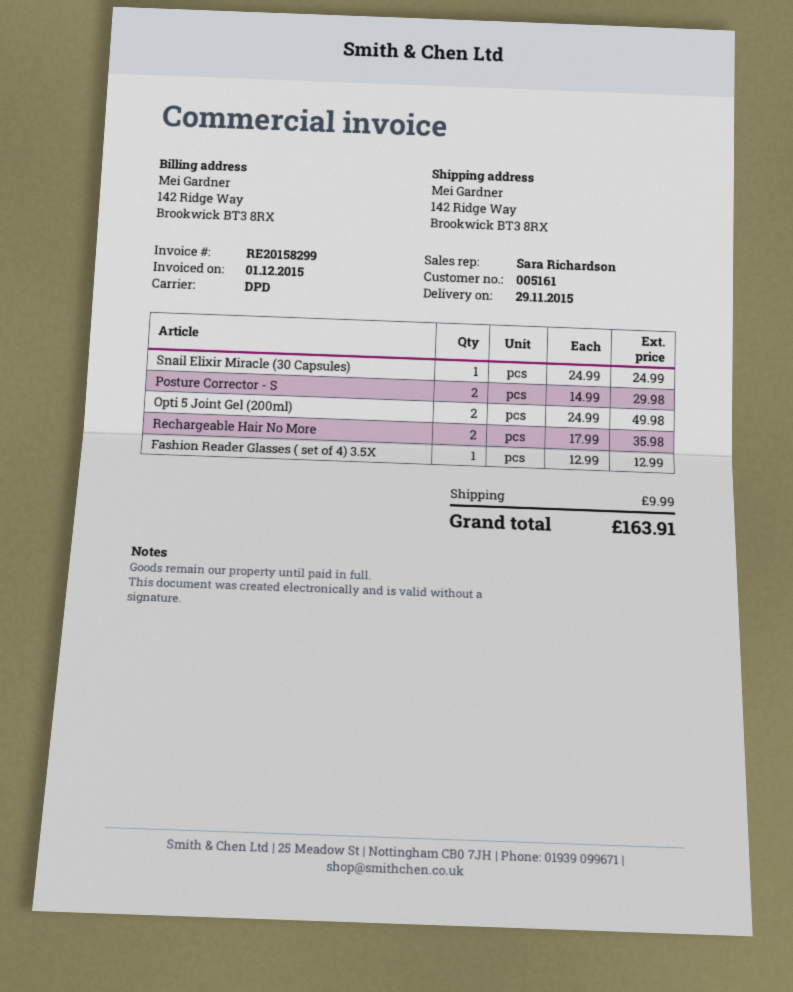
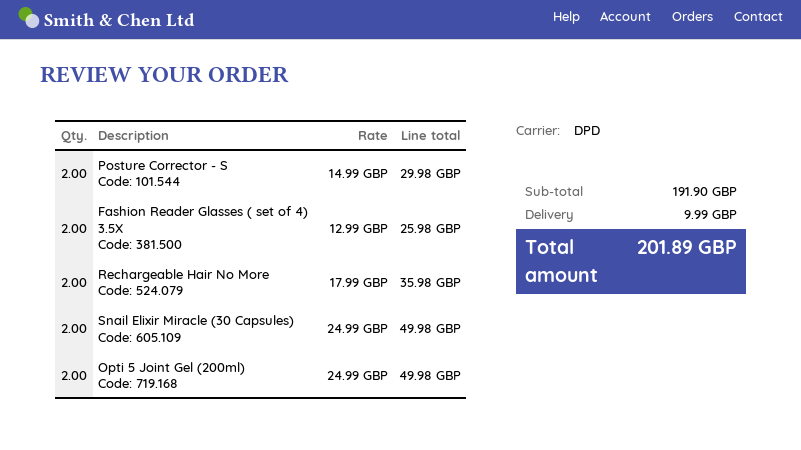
Snail Elixir Miracle (30 Capsules): 1 x 24.99 = 24.99 -> 2 x 24.99 = 49.98
Fashion Reader Glasses ( set of 4) 3.5X: 1 x 12.99 = 12.99 -> 2 x 12.99 = 25.98
total: 163.91 -> 201.89

